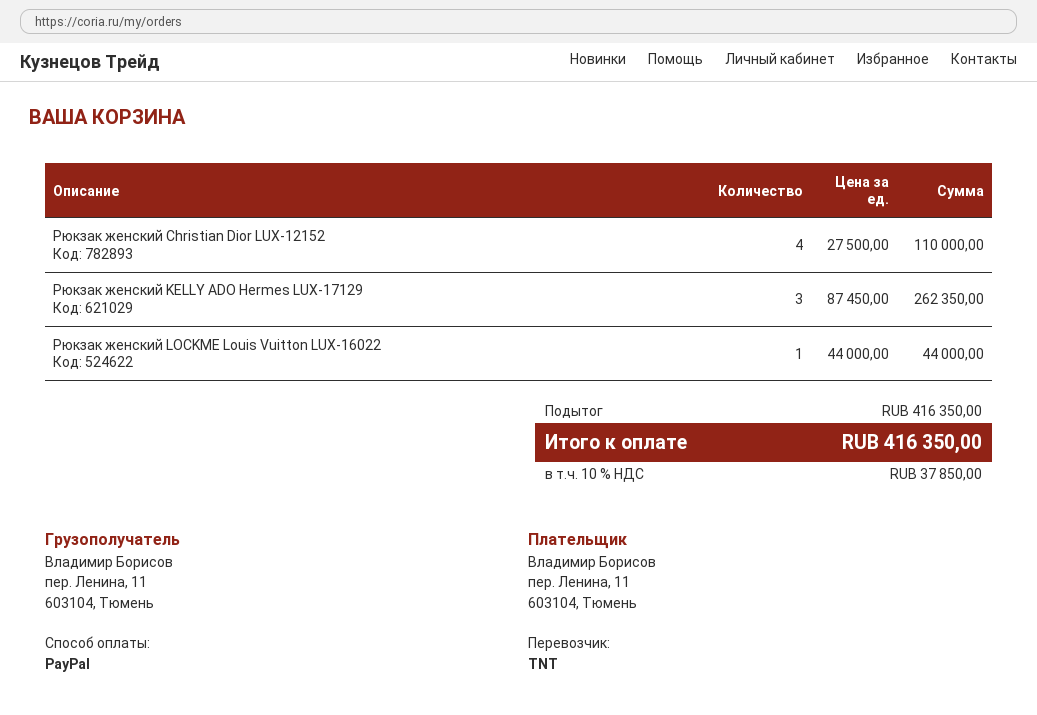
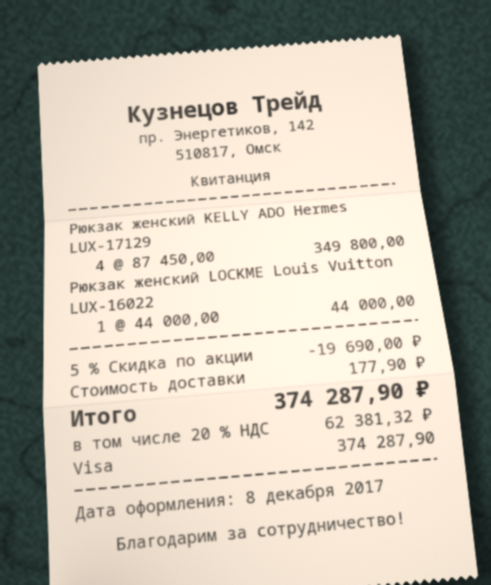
payment method: PayPal -> Visa
Рюкзак женский Christian Dior LUX-12152: 4 x 27500.00 = 110000.00 -> none
Рюкзак женский KELLY ADO Hermes LUX-17129: 3 x 87450.00 = 262350.00 -> 4 x 87450.00 = 349800.00
discount: none -> 5% = 19690.00
shipping: none -> 177.90
tax: 10% = 37850.00 -> 20% = 62381.32
total: 416350.00 -> 374287.90

